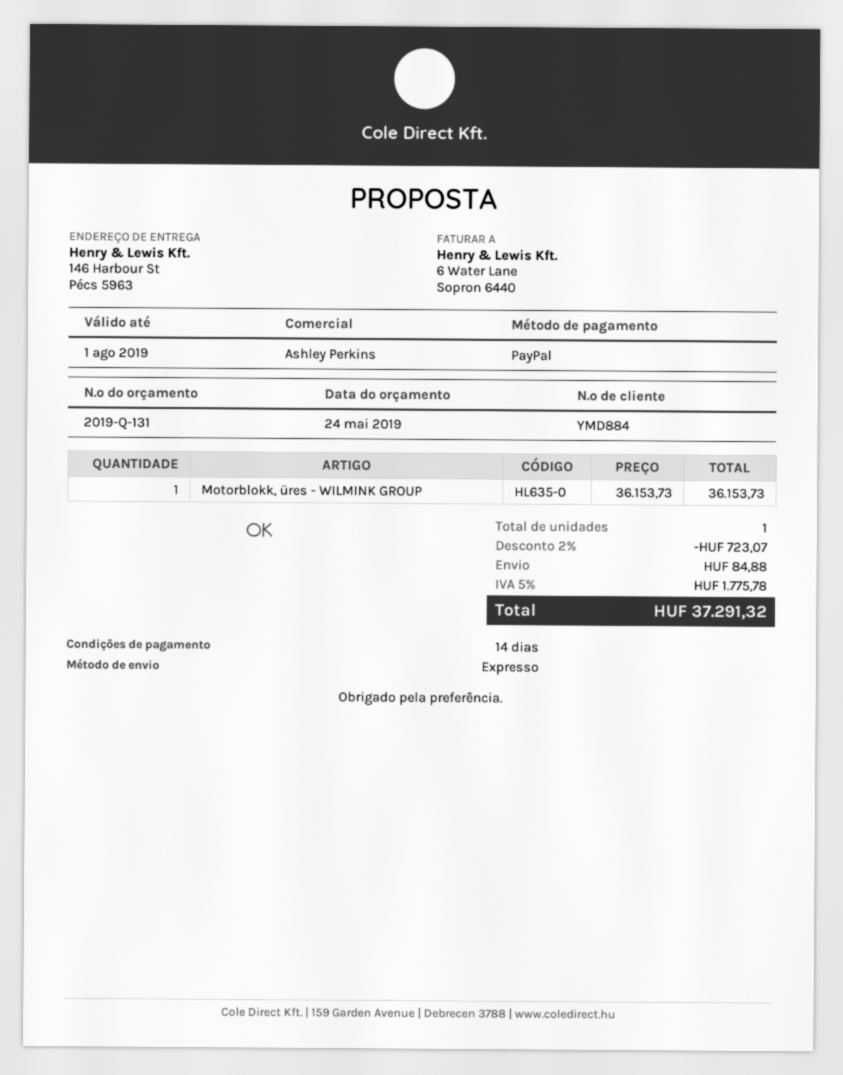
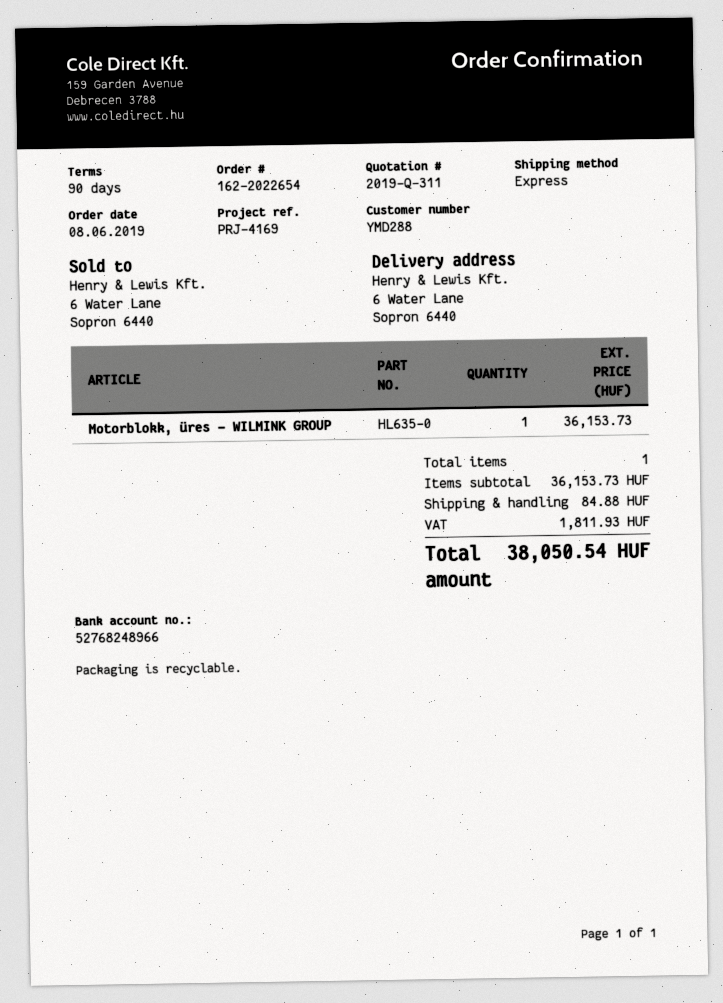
quote number: 2019-Q-131 -> 2019-Q-311
payment terms: 14 days -> 90 days
customer number: YMD884 -> YMD288
ship to: 146 Harbour St, Pécs 5963 -> 6 Water Lane, Sopron 6440
discount: 2% = 723.07 -> none
tax: 1775.78 -> 1811.93
total: 37291.32 -> 38050.54

